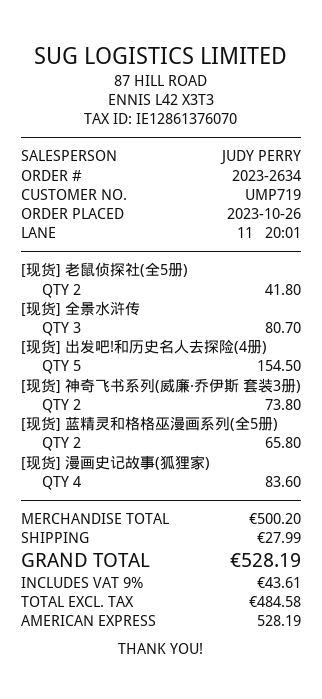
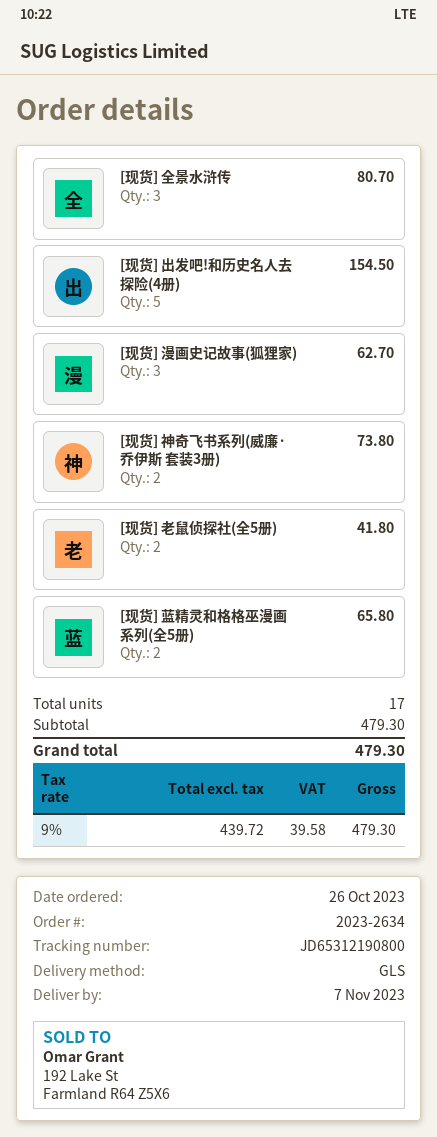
[现货] 漫画史记故事(狐狸家): 4 for 83.60 -> 3 for 62.70
subtotal: 500.20 -> 479.30
shipping: 27.99 -> none
net: 484.58 -> 439.72
tax: 9% = 43.61 -> 9% = 39.58
total: 528.19 -> 479.30

